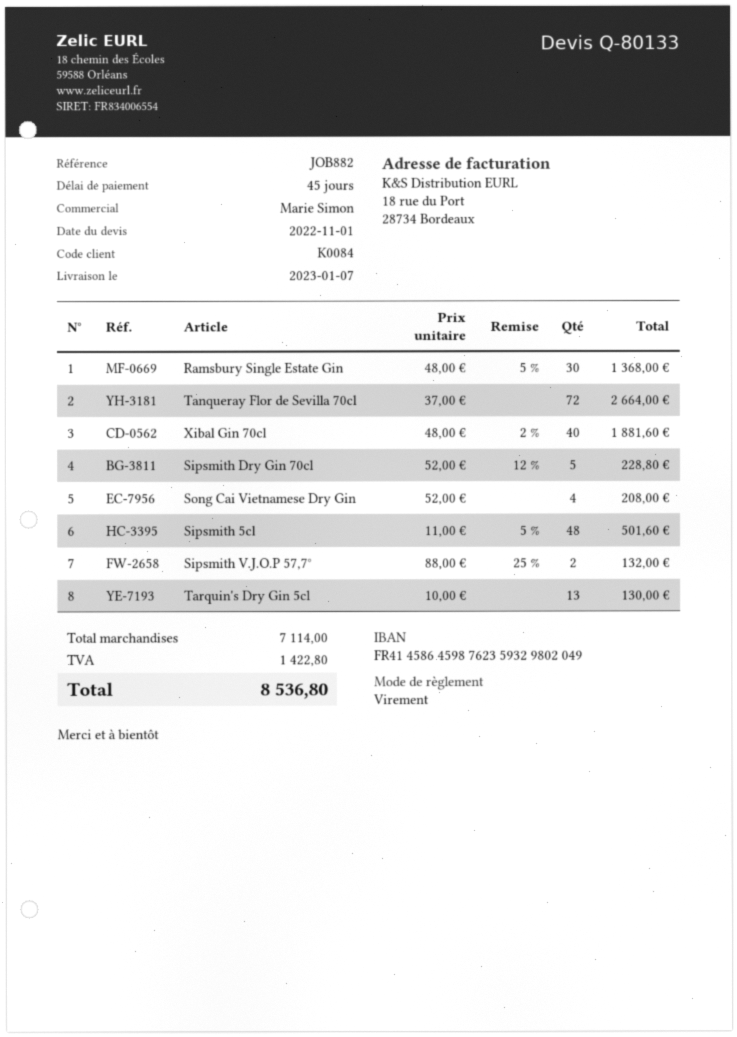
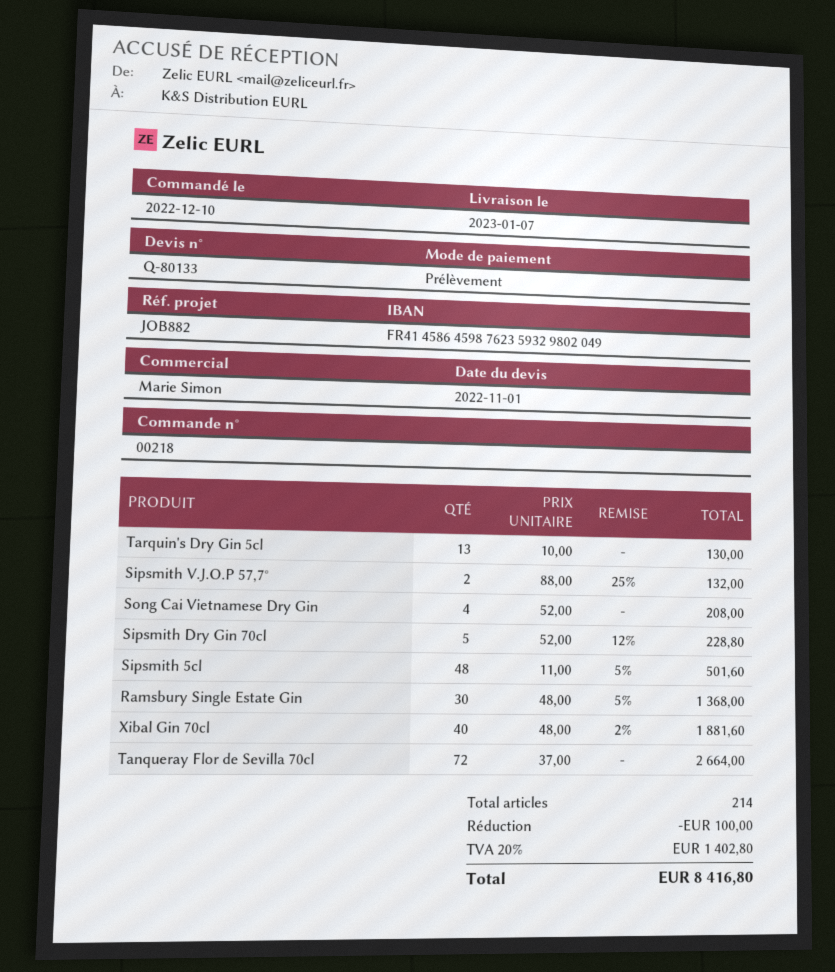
payment method: bank transfer -> direct debit
discount: none -> 100.00
tax: 1422.80 -> 1402.80
total: 8536.80 -> 8416.80

